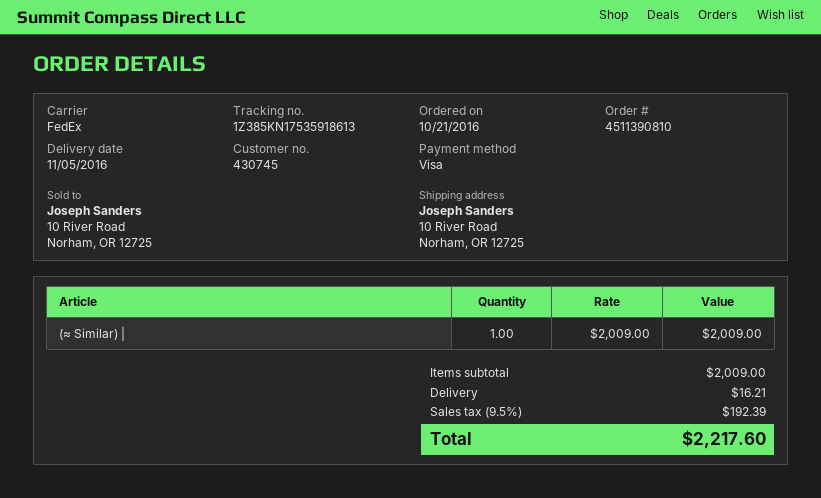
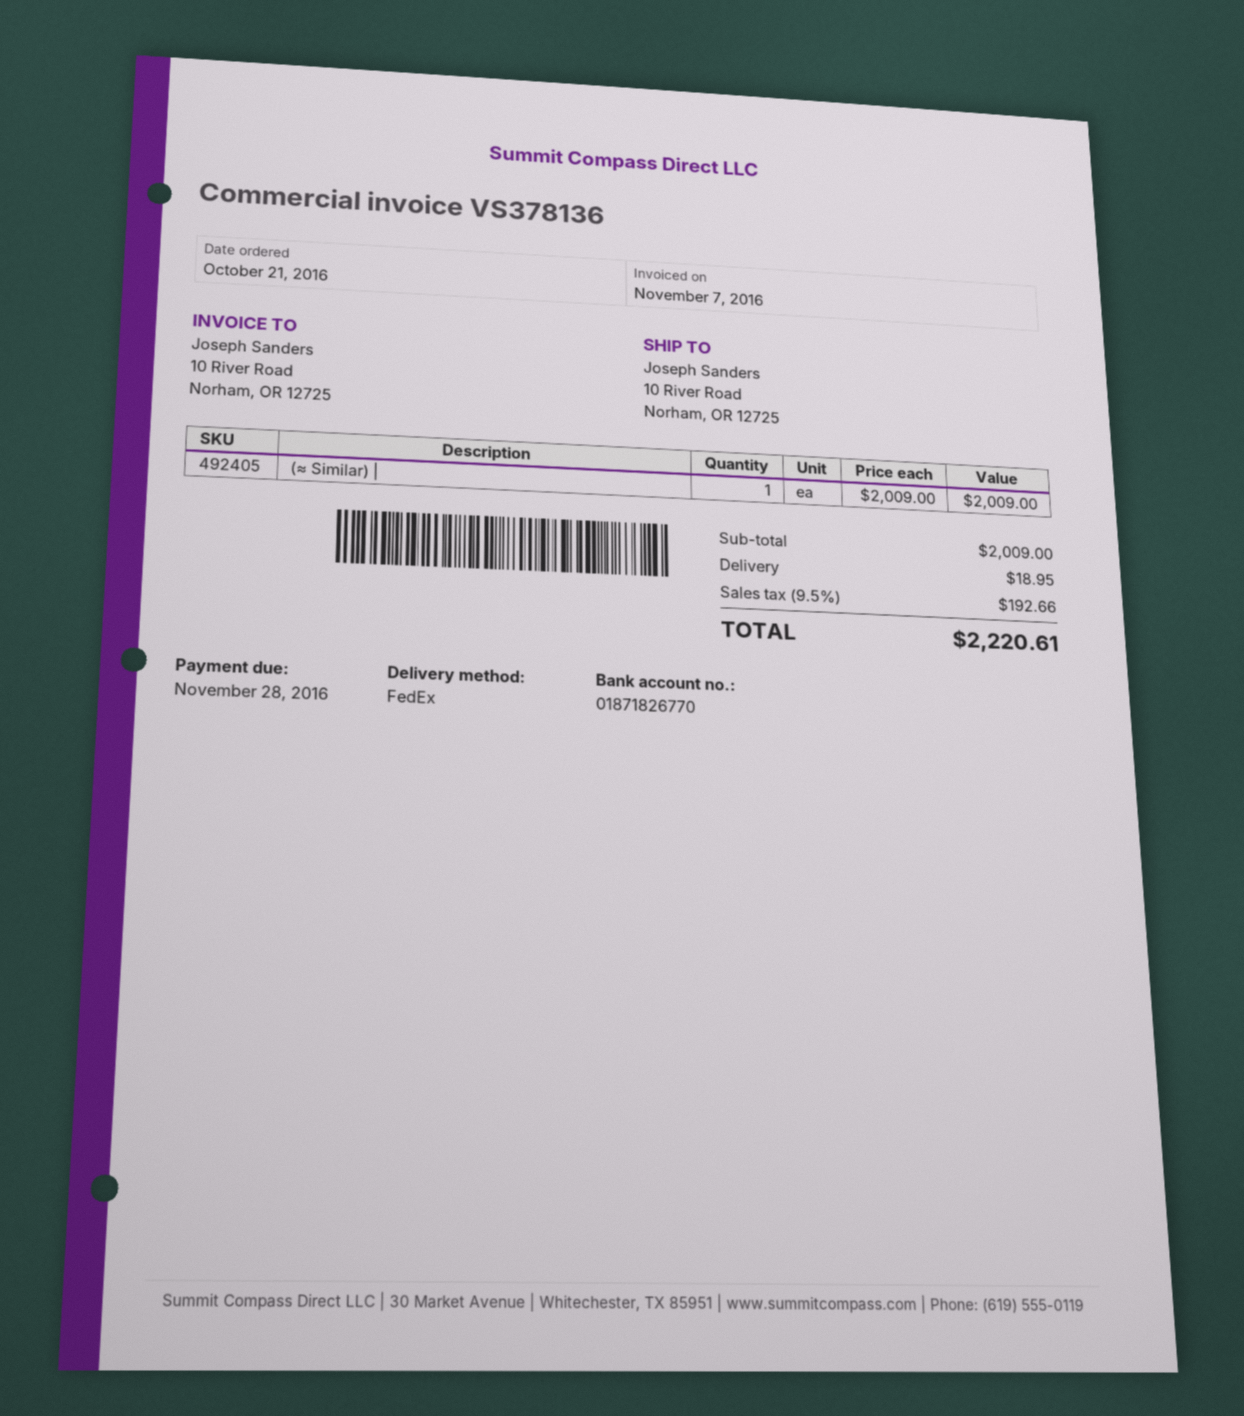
shipping: 16.21 -> 18.95
tax: 9.5% = 192.39 -> 9.5% = 192.66
total: 2217.60 -> 2220.61

